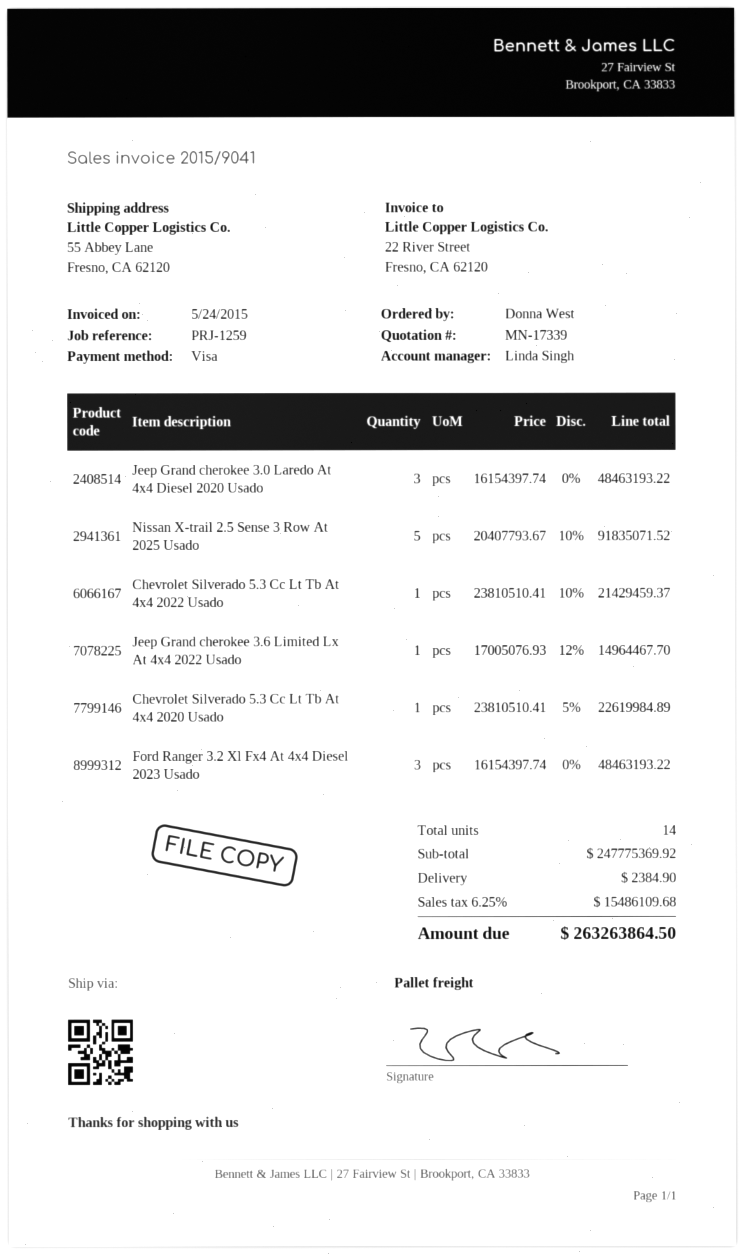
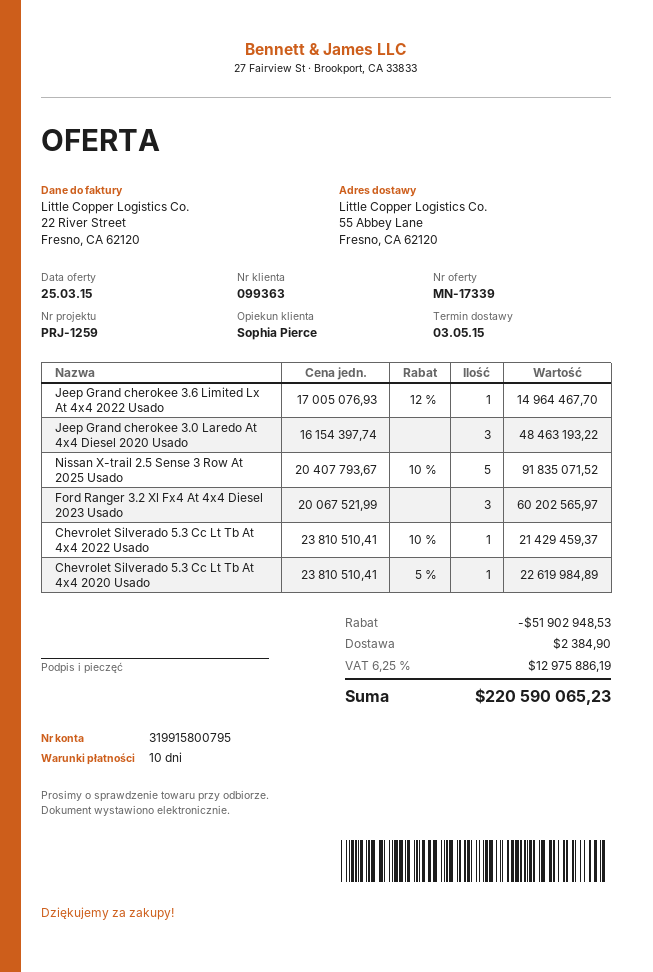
sales rep: Linda Singh -> Sophia Pierce
Ford Ranger 3.2 Xl Fx4 At 4x4 Diesel 2023 Usado: 3 x 16154397.74 = 48463193.22 -> 3 x 20067521.99 = 60202565.97
discount: none -> 51902948.53
tax: 6.25% = 15486109.68 -> 6.25% = 12975886.19
total: 263263864.50 -> 220590065.23

